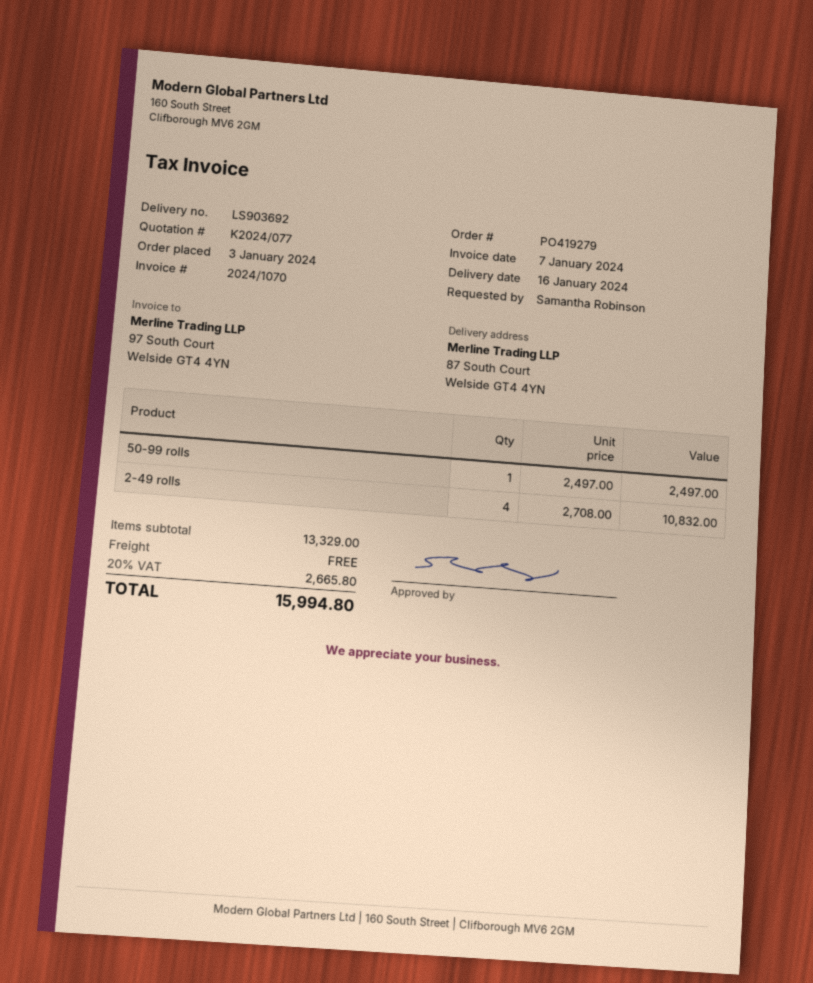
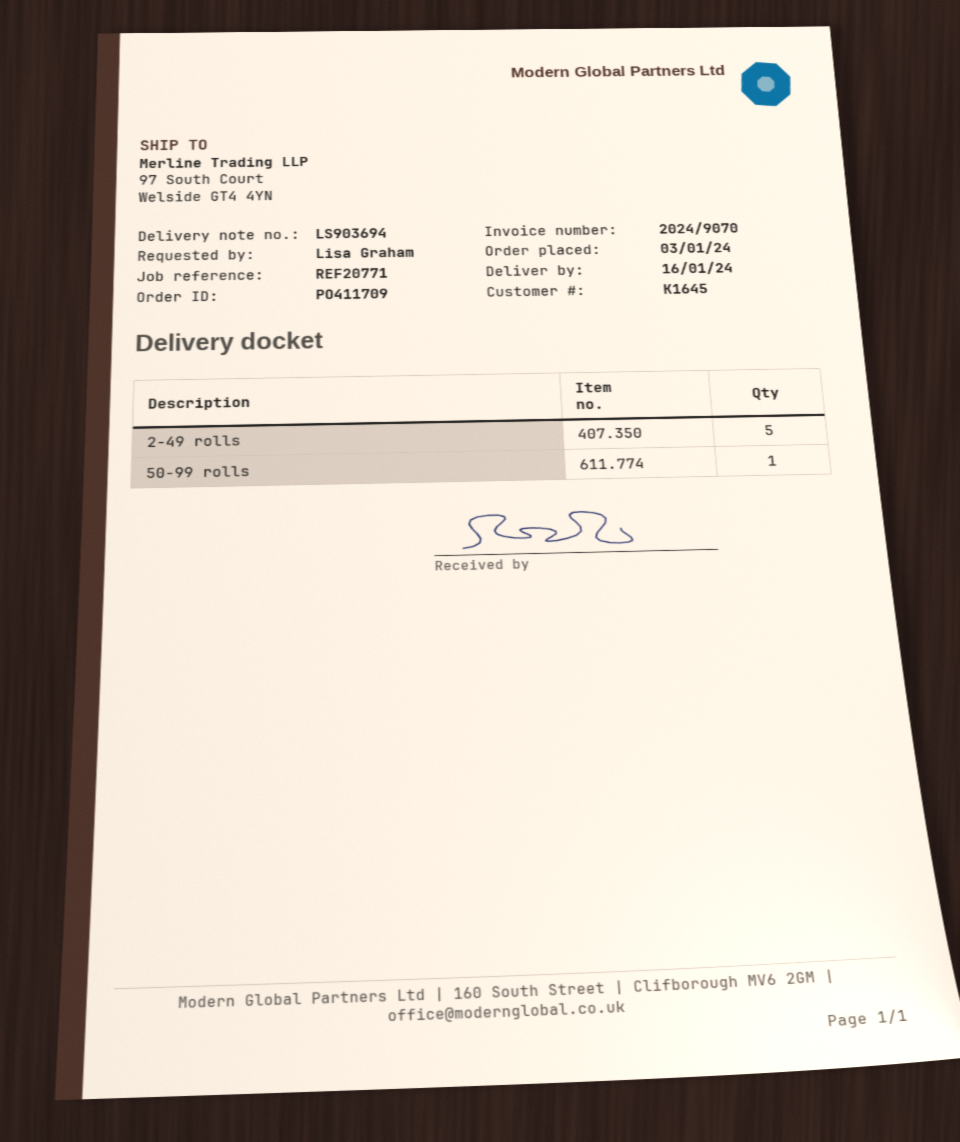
order number: PO419279 -> PO411709
delivery note number: LS903692 -> LS903694
invoice number: 2024/1070 -> 2024/9070
ordered by: Samantha Robinson -> Lisa Graham
ship to: 87 South Court, Welside GT4 4YN -> 97 South Court, Welside GT4 4YN
2-49 rolls: 4 -> 5

